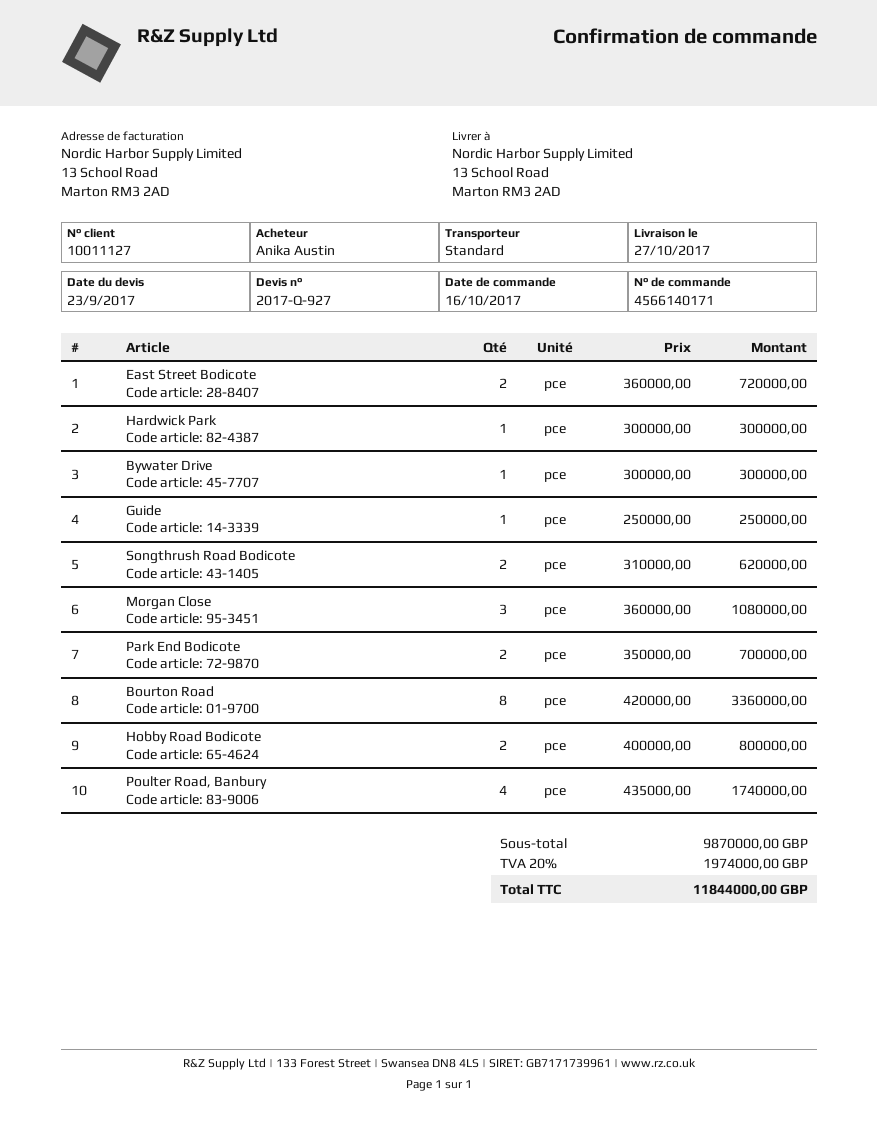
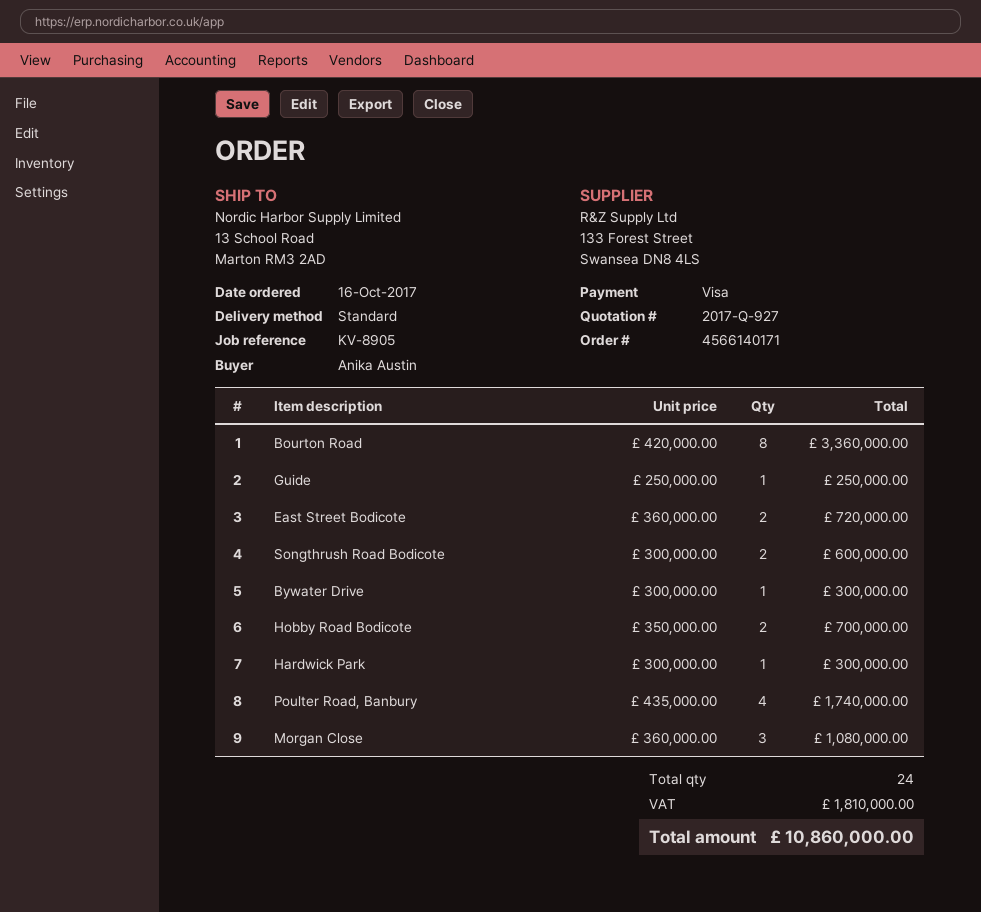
Songthrush Road Bodicote: 2 x 310000.00 = 620000.00 -> 2 x 300000.00 = 600000.00
Park End Bodicote: 2 x 350000.00 = 700000.00 -> none
Hobby Road Bodicote: 2 x 400000.00 = 800000.00 -> 2 x 350000.00 = 700000.00
tax: 1974000.00 -> 1810000.00
total: 11844000.00 -> 10860000.00

